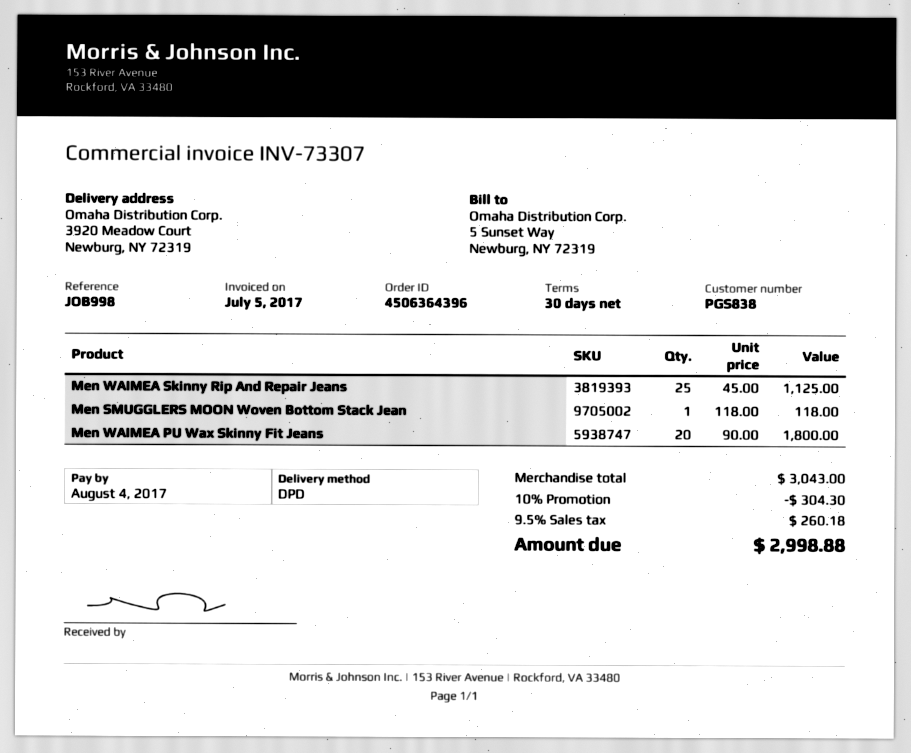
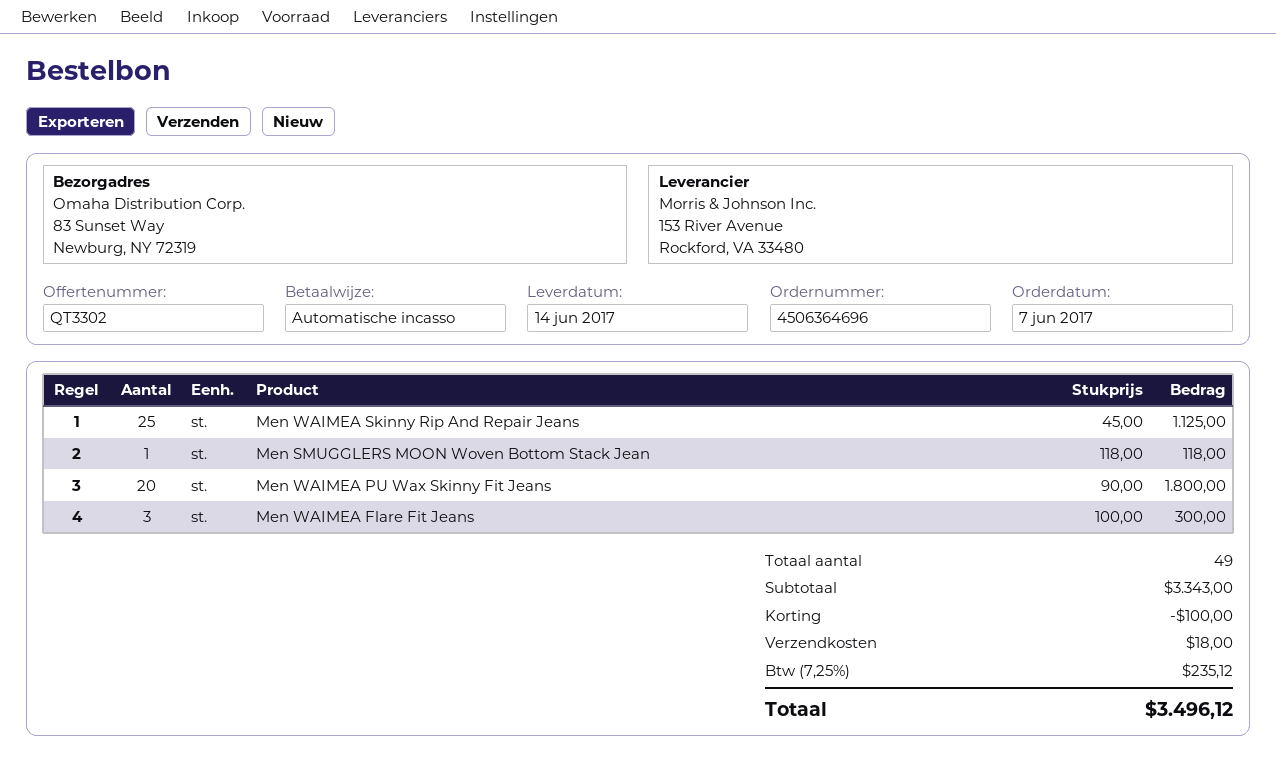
order number: 4506364396 -> 4506364696
ship to: 3920 Meadow Court, Newburg, NY 72319 -> 83 Sunset Way, Newburg, NY 72319
Men WAIMEA Flare Fit Jeans: none -> 3 x 100.00 = 300.00
subtotal: 3043.00 -> 3343.00
discount: 304.30 -> 100.00
shipping: none -> 18.00
tax: 9.5% = 260.18 -> 7.25% = 235.12
total: 2998.88 -> 3496.12

